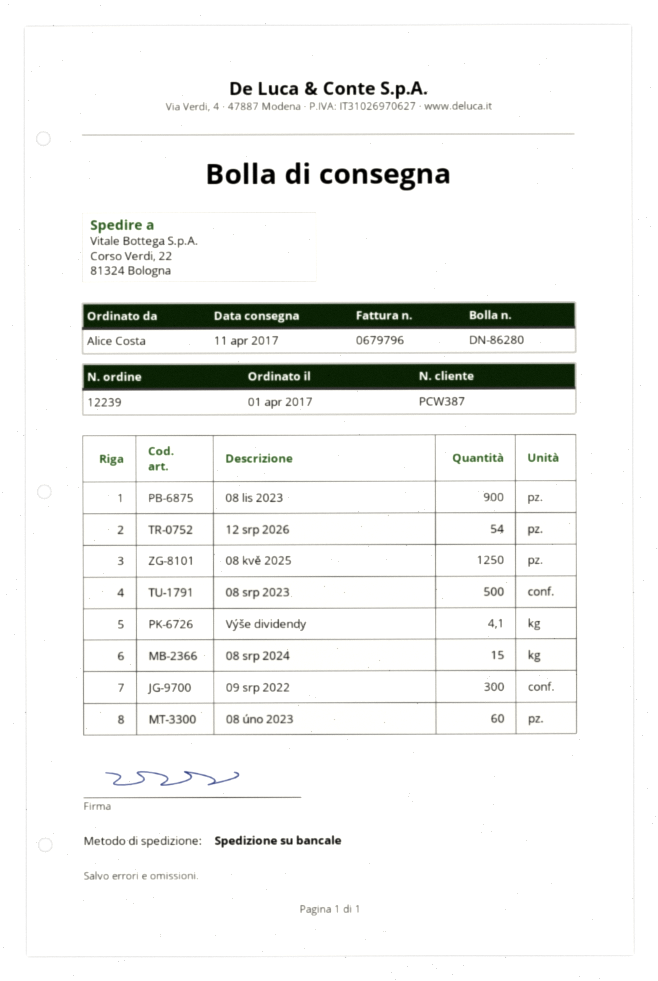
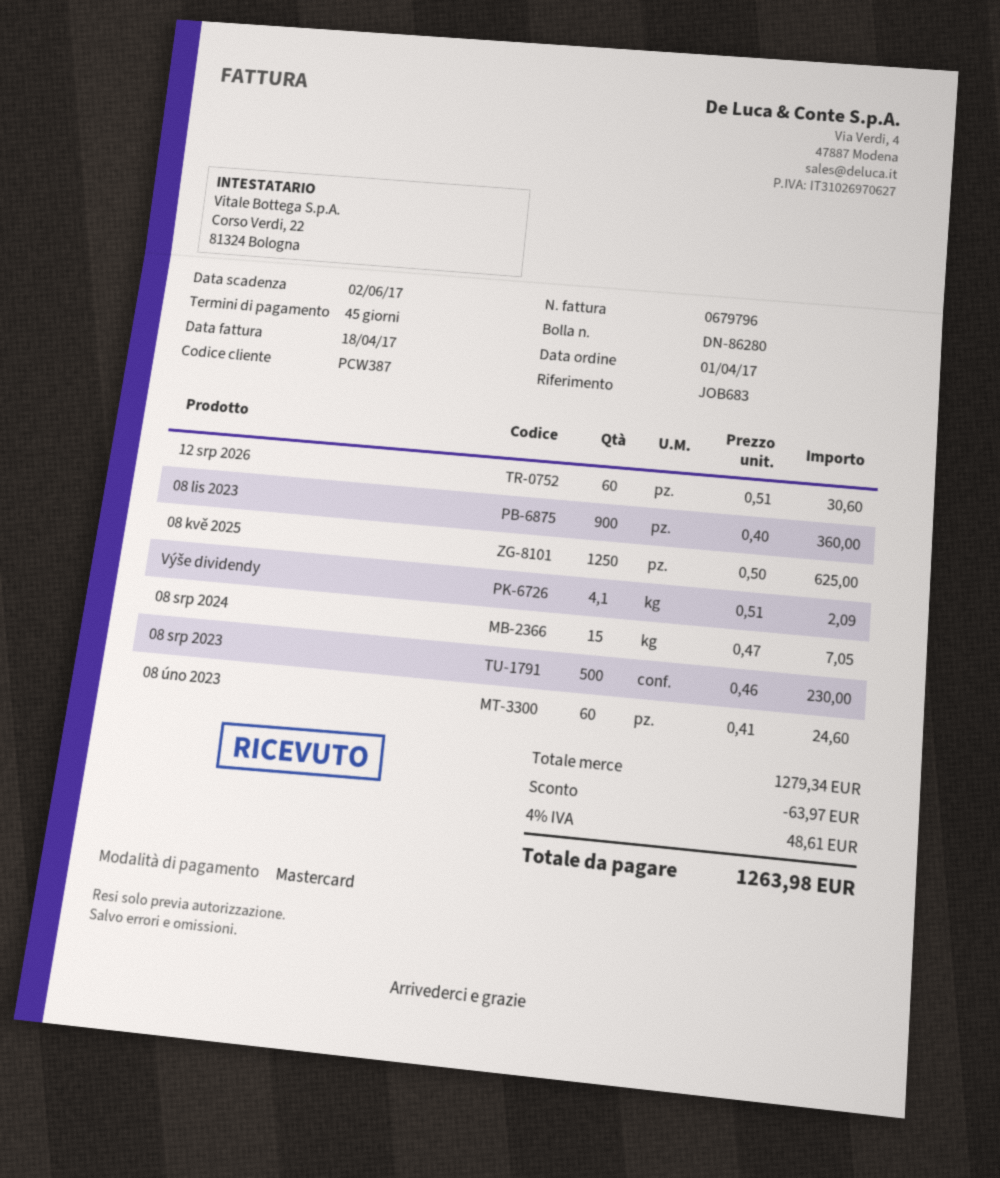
12 srp 2026: 54 -> 60
09 srp 2022: 300 -> none

